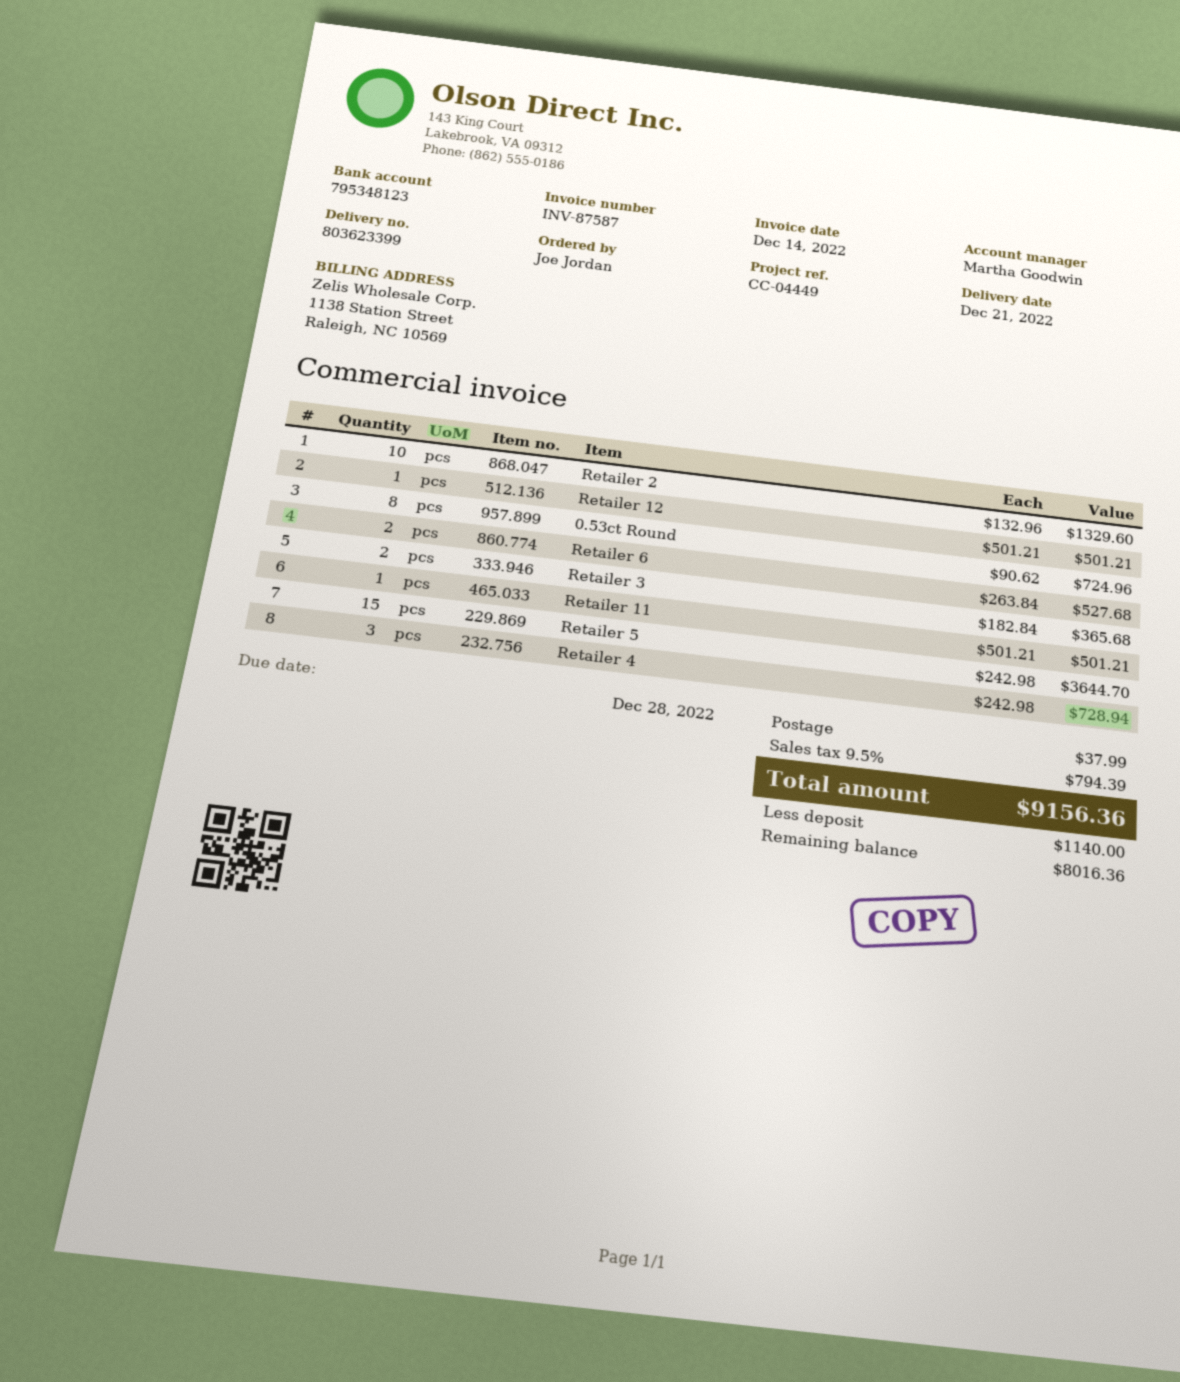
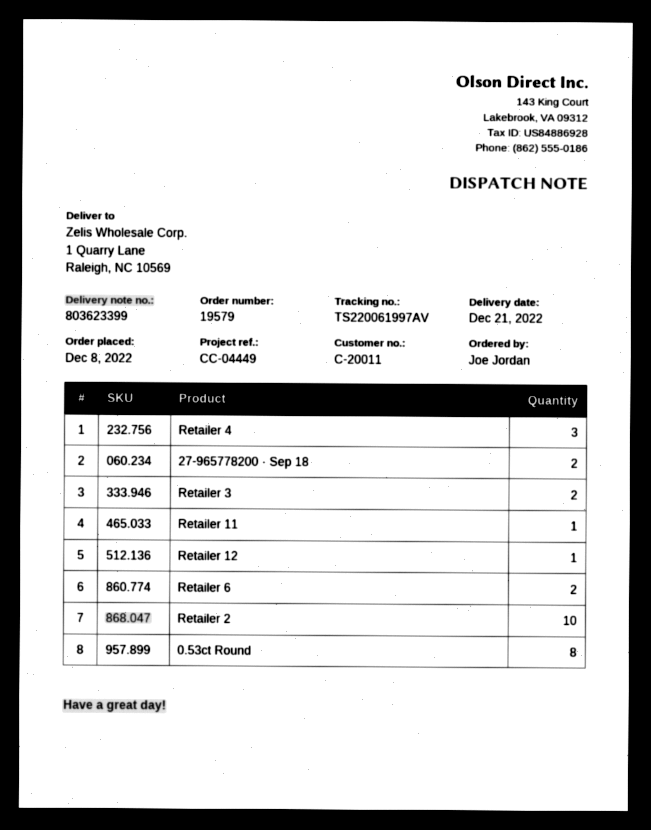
Retailer 5: 15 -> none
27-965778200 · Sep 18: none -> 2

